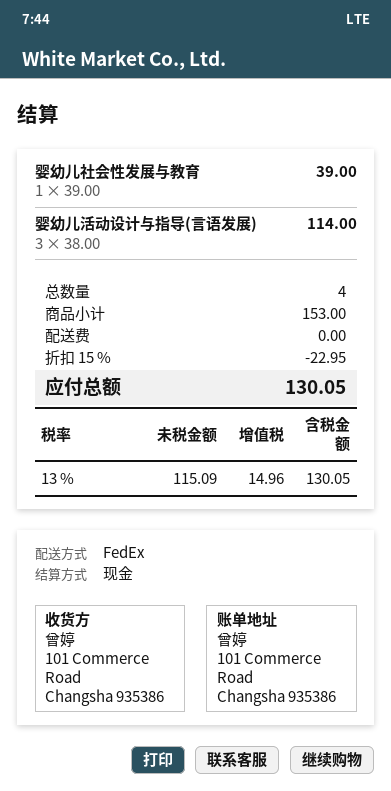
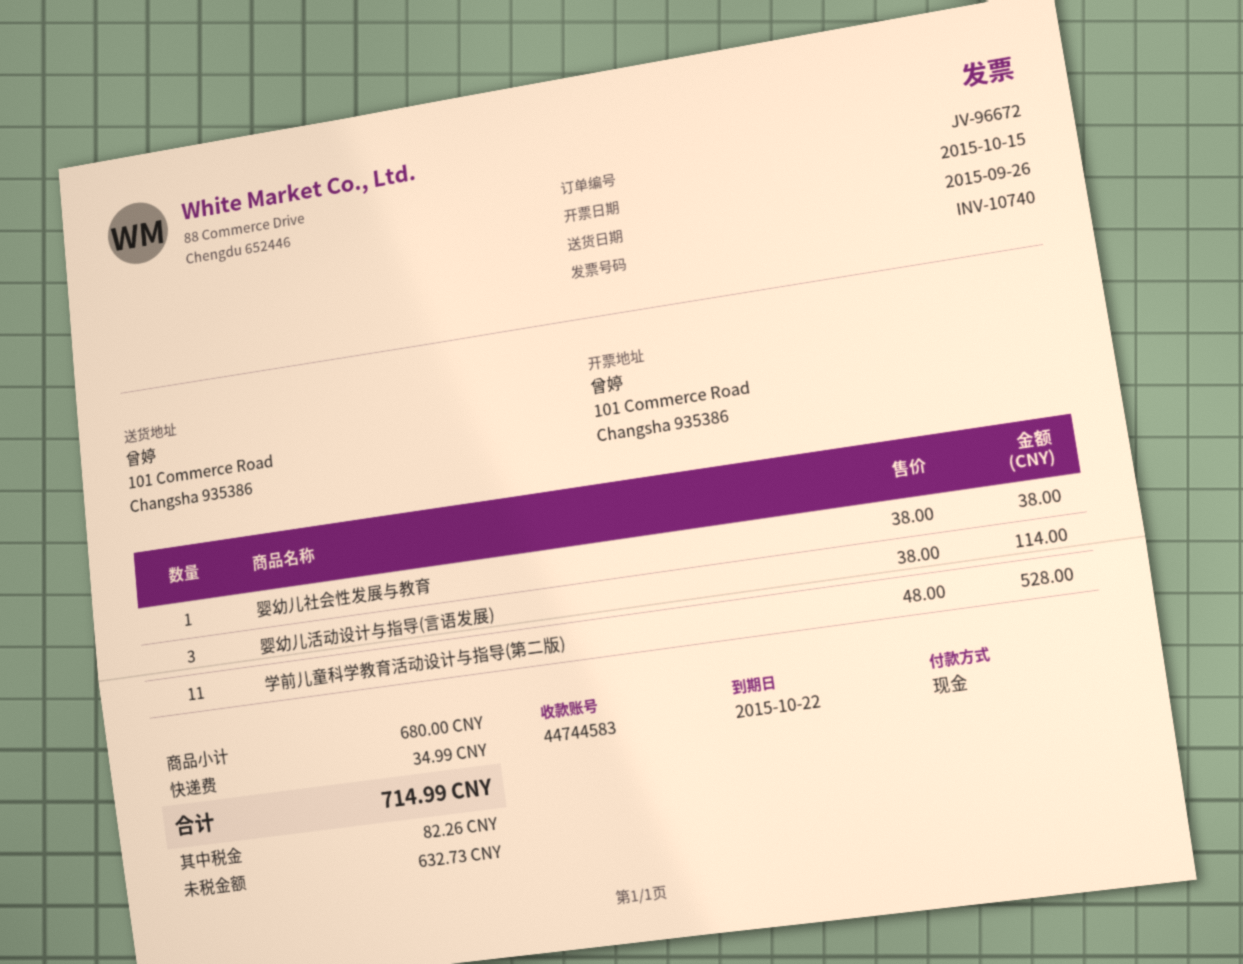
婴幼儿社会性发展与教育: 1 x 39.00 = 39.00 -> 1 x 38.00 = 38.00
学前儿童科学教育活动设计与指导(第二版): none -> 11 x 48.00 = 528.00
subtotal: 153.00 -> 680.00
discount: 15% = 22.95 -> none
shipping: 0.00 -> 34.99
net: 115.09 -> 632.73
tax: 14.96 -> 82.26
total: 130.05 -> 714.99

